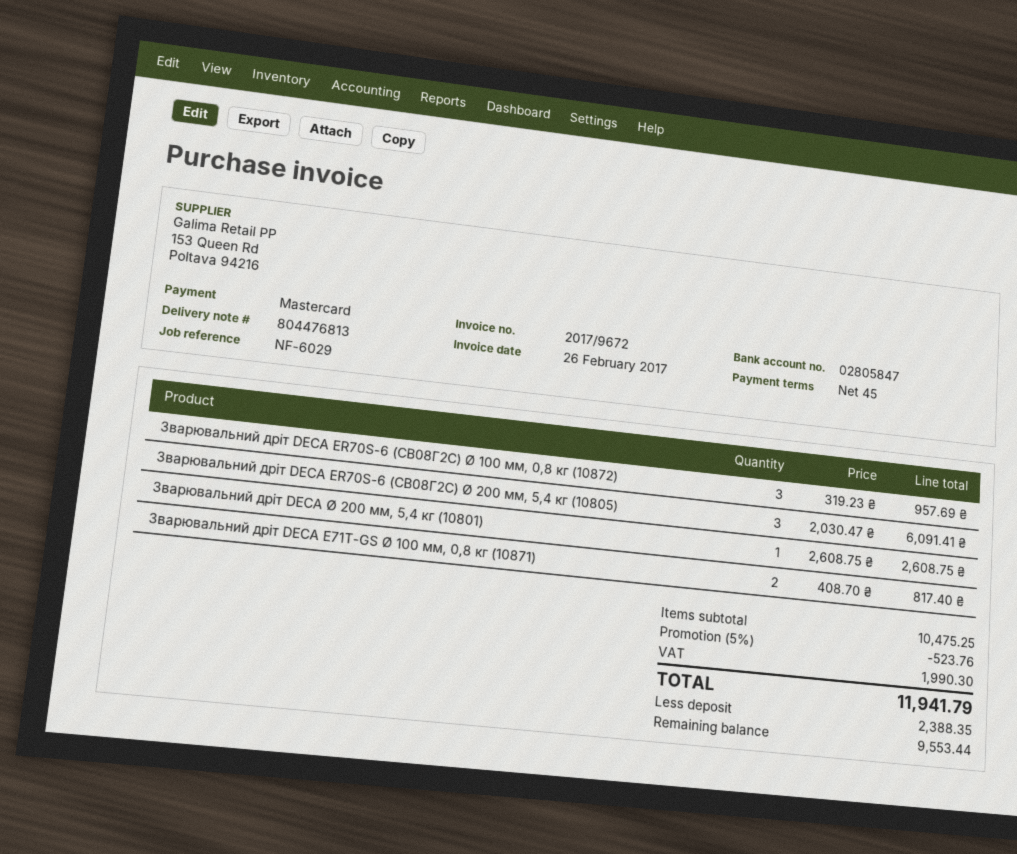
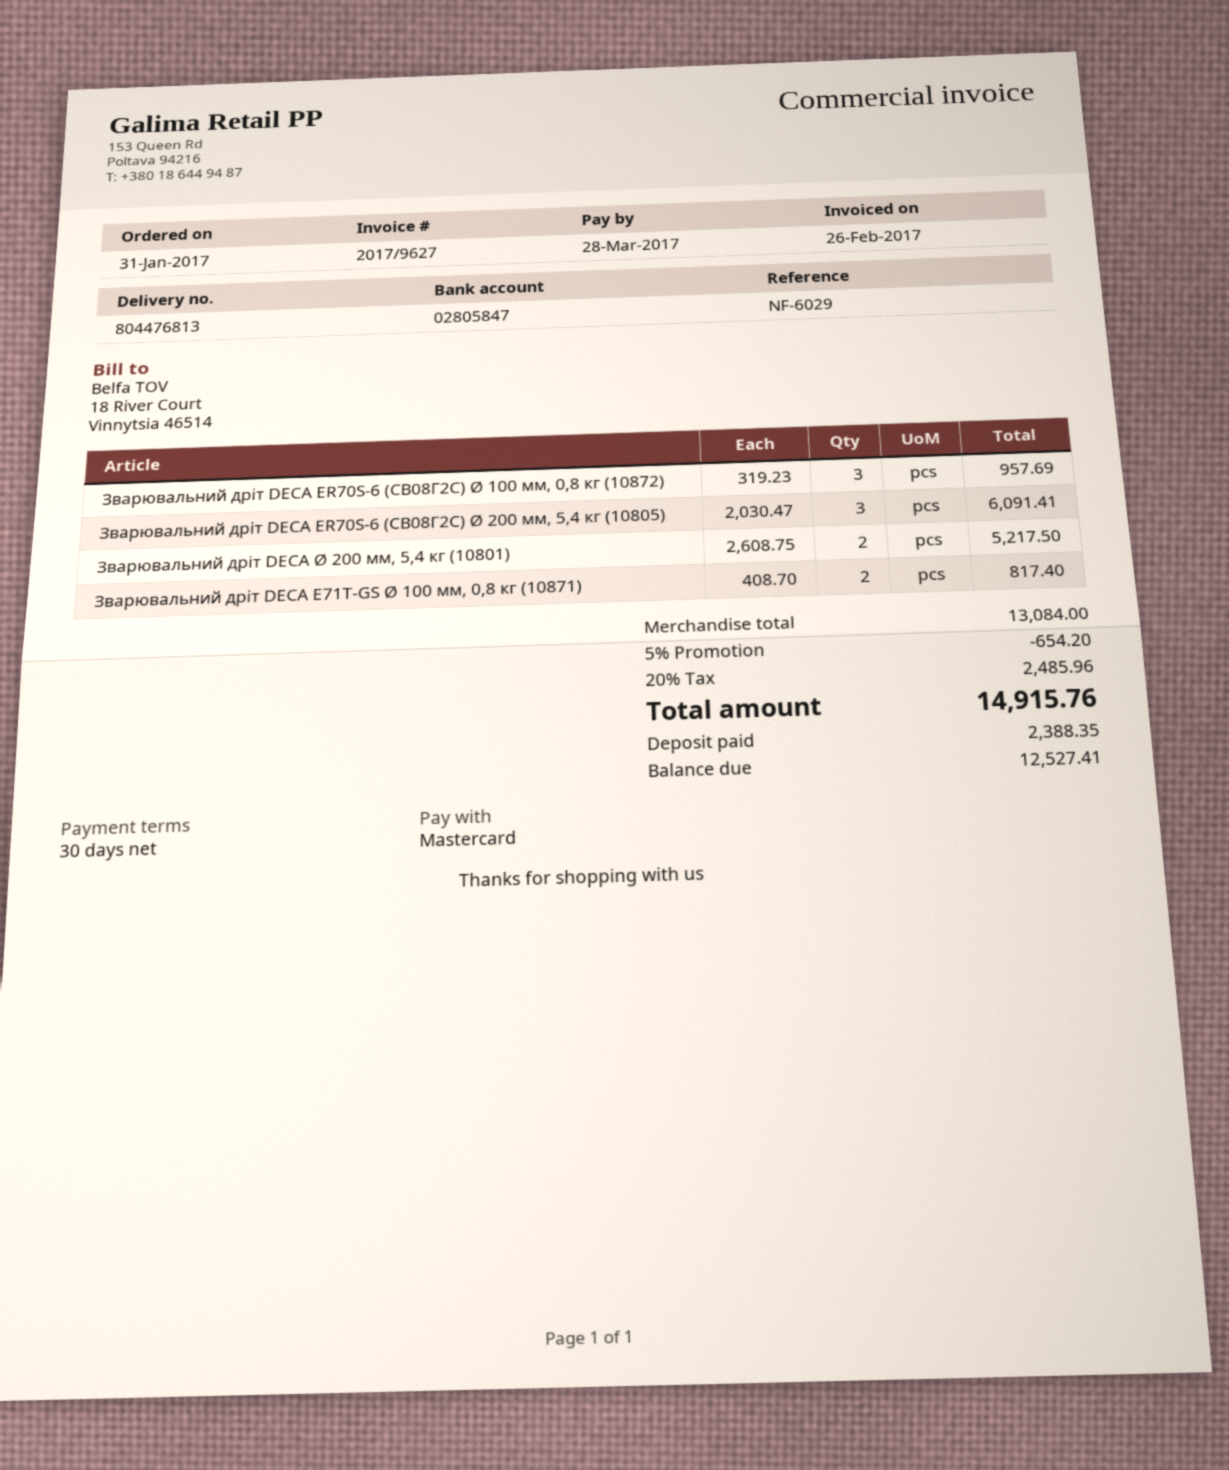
invoice number: 2017/9672 -> 2017/9627
payment terms: 45 days -> 30 days
Зварювальний дріт DECA Ø 200 мм, 5,4 кг (10801): 1 x 2608.75 = 2608.75 -> 2 x 2608.75 = 5217.50
subtotal: 10475.25 -> 13084.00
discount: 5% = 523.76 -> 5% = 654.20
tax: 1990.30 -> 2485.96
total: 11941.79 -> 14915.76
balance: 9553.44 -> 12527.41

